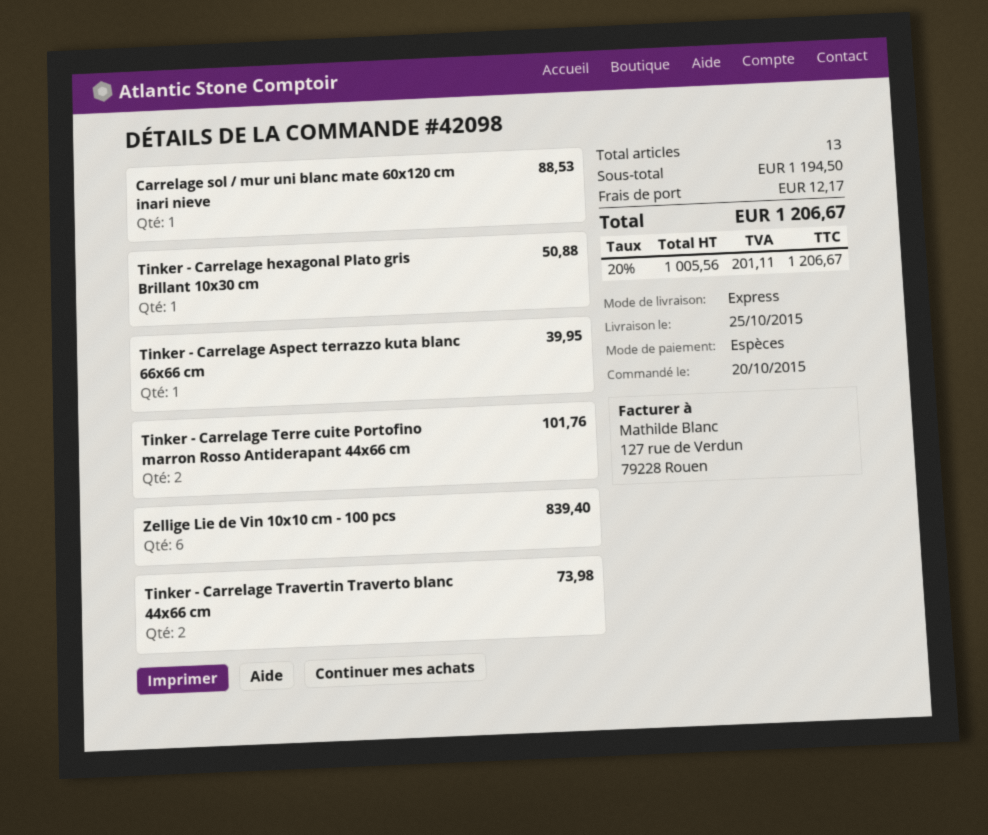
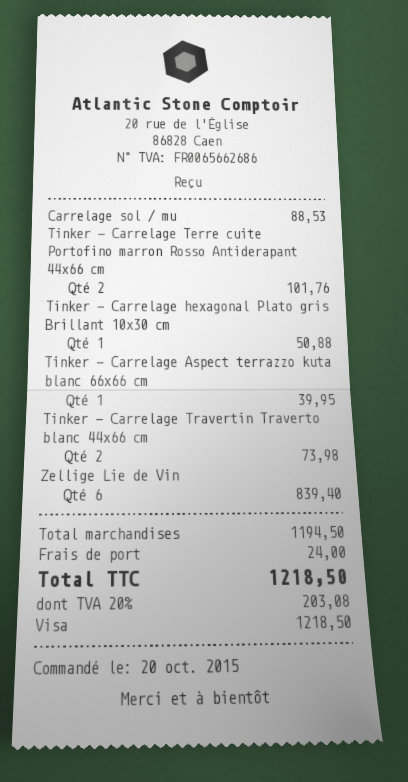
payment method: cash -> Visa
shipping: 12.17 -> 24.00
tax: 20% = 201.11 -> 20% = 203.08
total: 1206.67 -> 1218.50

